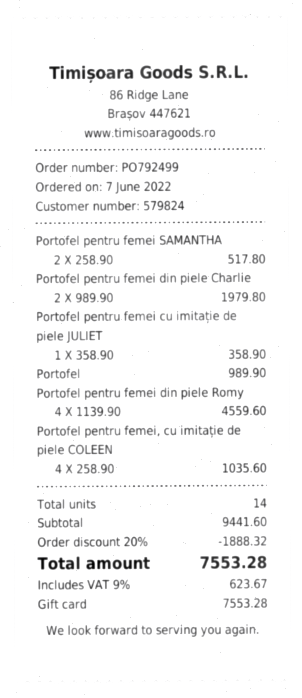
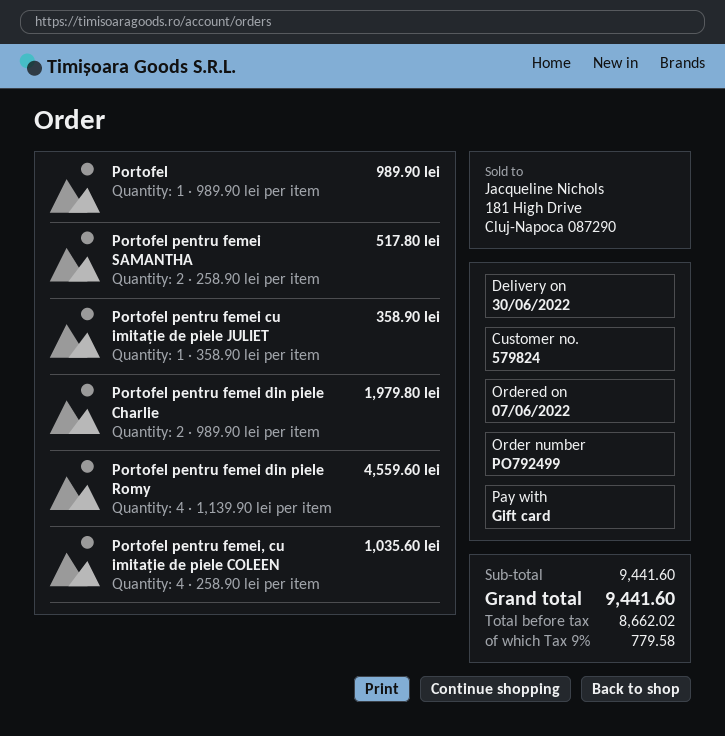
discount: 20% = 1888.32 -> none
tax: 9% = 623.67 -> 9% = 779.58
total: 7553.28 -> 9441.60

